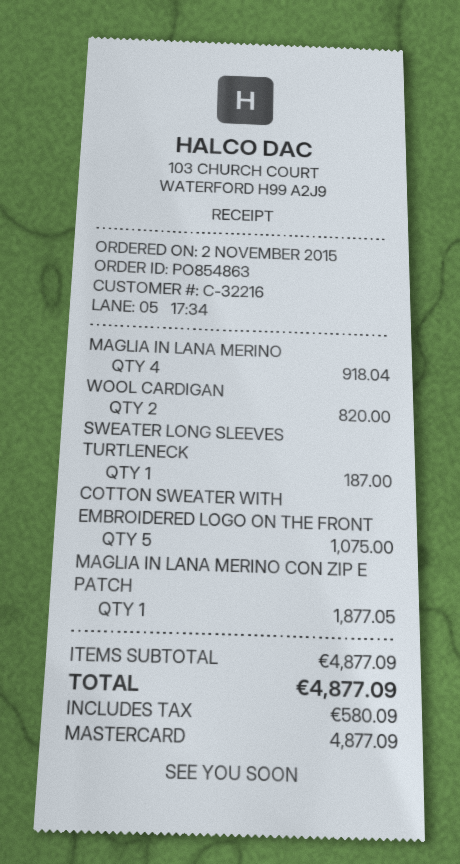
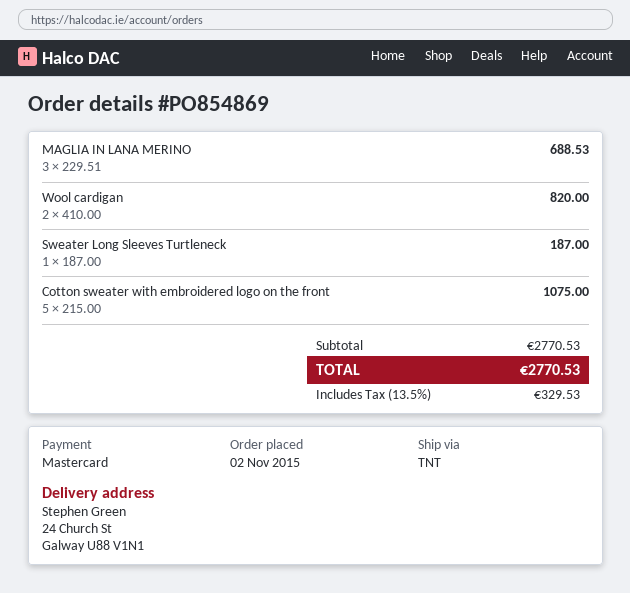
order number: PO854863 -> PO854869
MAGLIA IN LANA MERINO: 4 for 918.04 -> 3 for 688.53
MAGLIA IN LANA MERINO CON ZIP E PATCH: 1 for 1877.05 -> none
subtotal: 4877.09 -> 2770.53
tax: 580.09 -> 329.53
total: 4877.09 -> 2770.53

